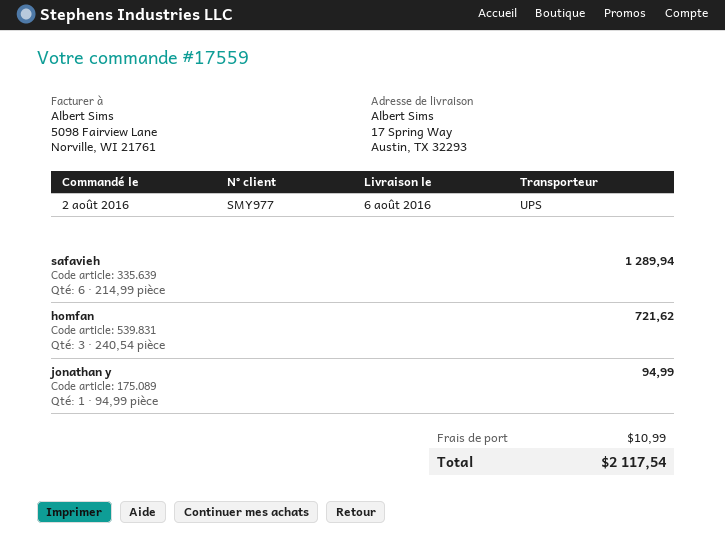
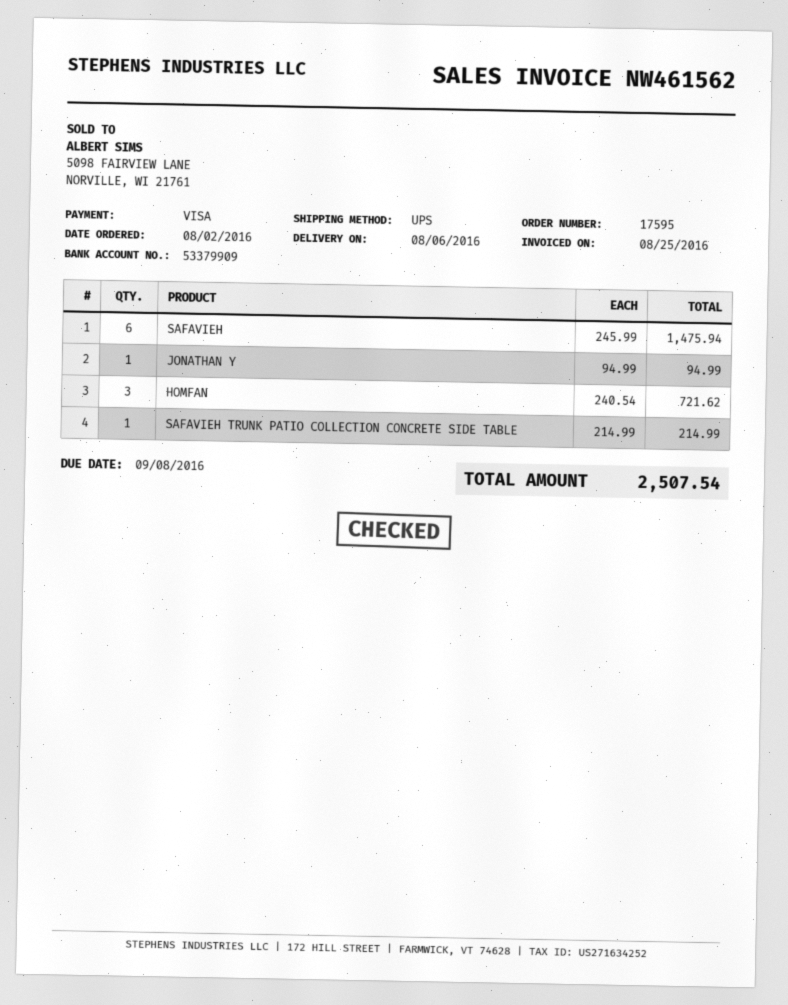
order number: 17559 -> 17595
safavieh: 6 x 214.99 = 1289.94 -> 6 x 245.99 = 1475.94
SAFAVIEH TRUNK PATIO COLLECTION CONCRETE SIDE TABLE: none -> 1 x 214.99 = 214.99
shipping: 10.99 -> none
total: 2117.54 -> 2507.54

